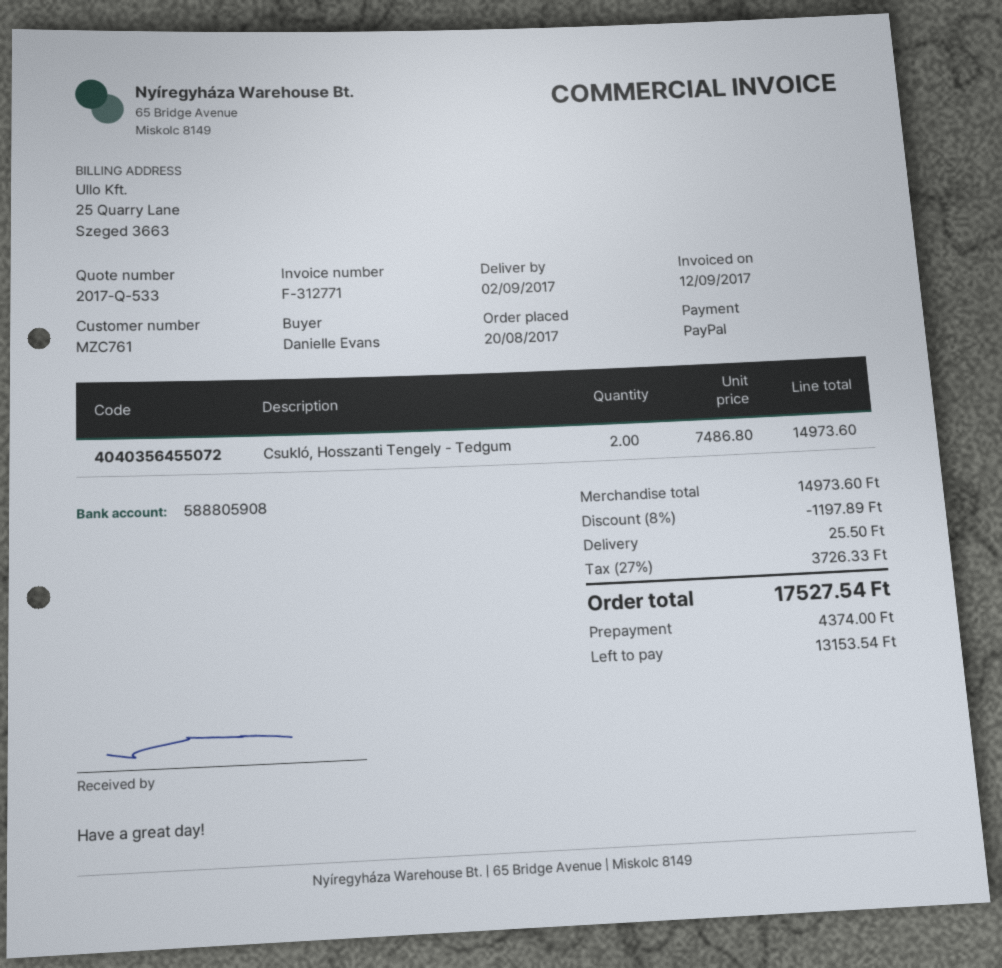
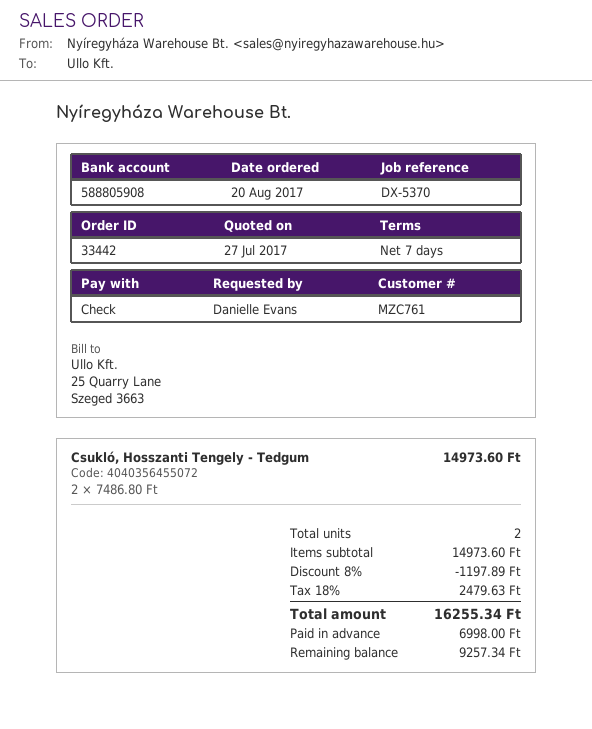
payment method: PayPal -> cheque
shipping: 25.50 -> none
tax: 27% = 3726.33 -> 18% = 2479.63
total: 17527.54 -> 16255.34
deposit: 4374.00 -> 6998.00
balance: 13153.54 -> 9257.34

